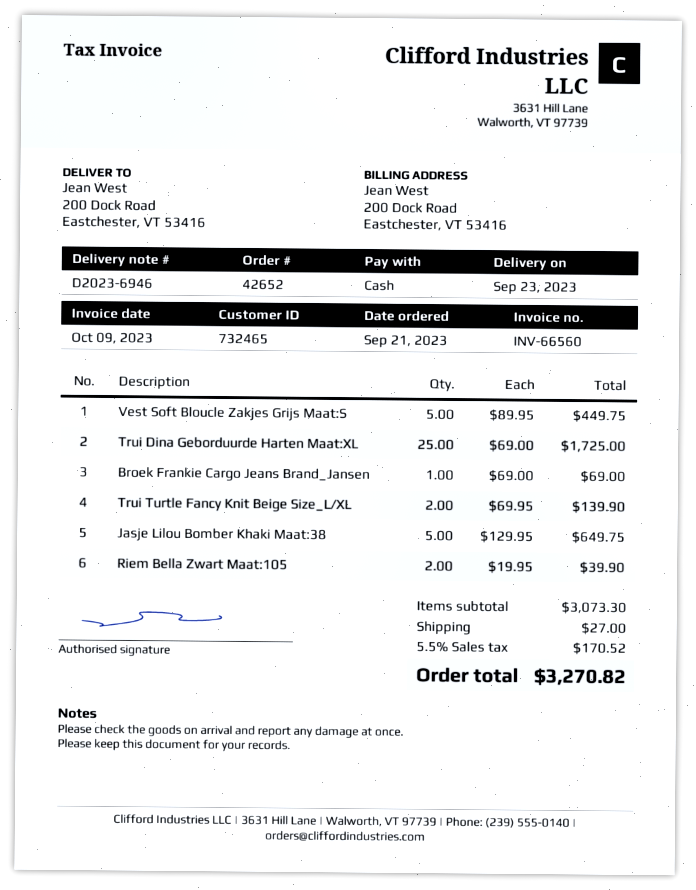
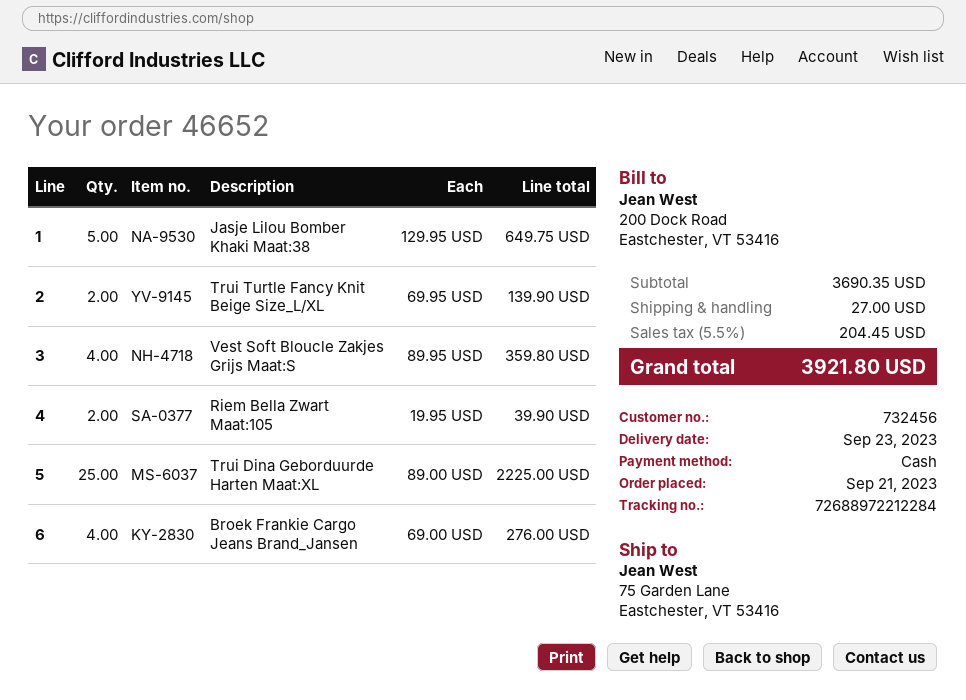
order number: 42652 -> 46652
customer number: 732465 -> 732456
ship to: 200 Dock Road, Eastchester, VT 53416 -> 75 Garden Lane, Eastchester, VT 53416
Vest Soft Bloucle Zakjes Grijs Maat:S: 5 x 89.95 = 449.75 -> 4 x 89.95 = 359.80
Trui Dina Geborduurde Harten Maat:XL: 25 x 69.00 = 1725.00 -> 25 x 89.00 = 2225.00
Broek Frankie Cargo Jeans Brand_Jansen: 1 x 69.00 = 69.00 -> 4 x 69.00 = 276.00
subtotal: 3073.30 -> 3690.35
tax: 5.5% = 170.52 -> 5.5% = 204.45
total: 3270.82 -> 3921.80

